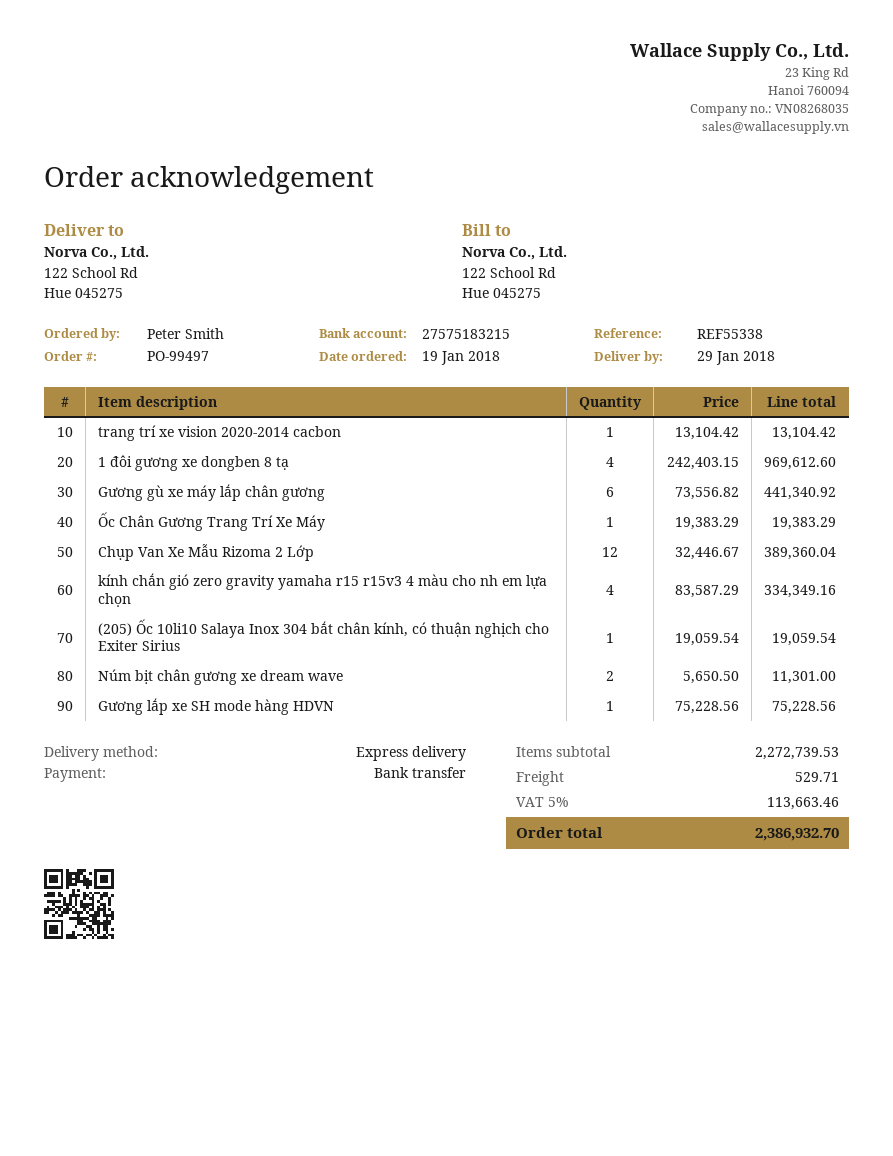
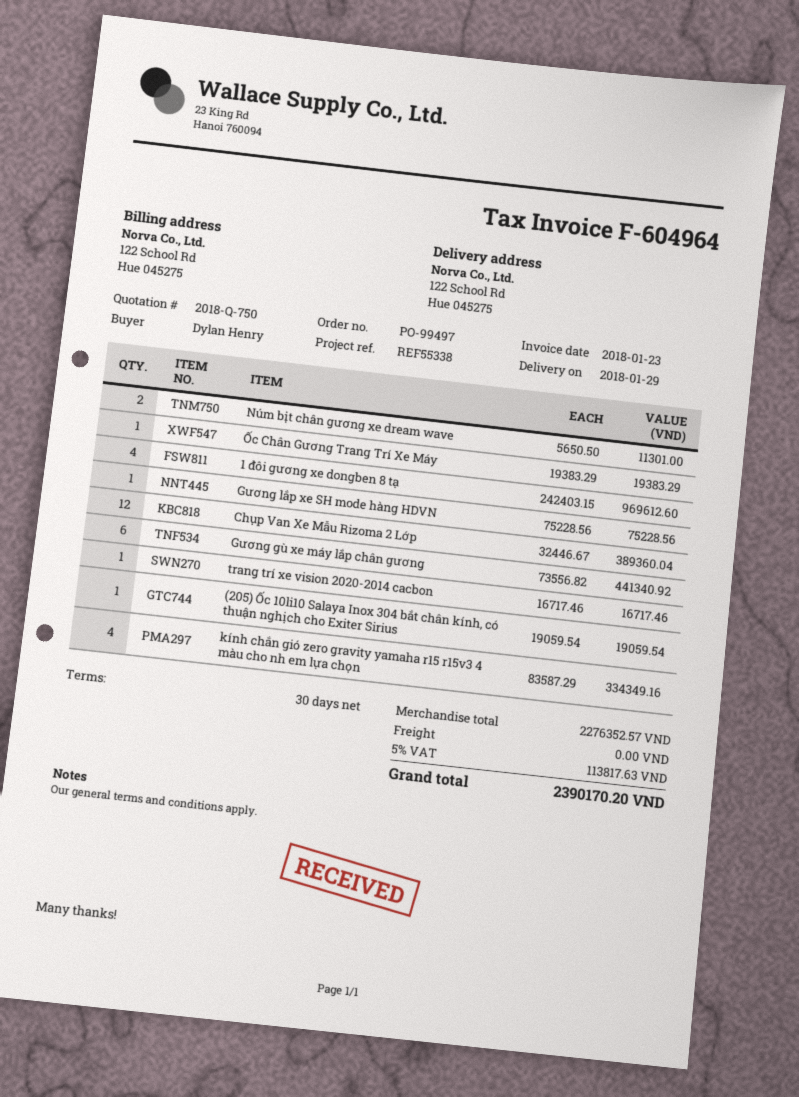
ordered by: Peter Smith -> Dylan Henry
trang trí xe vision 2020-2014 cacbon: 1 x 13104.42 = 13104.42 -> 1 x 16717.46 = 16717.46
subtotal: 2272739.53 -> 2276352.57
shipping: 529.71 -> 0.00
tax: 5% = 113663.46 -> 5% = 113817.63
total: 2386932.70 -> 2390170.20

